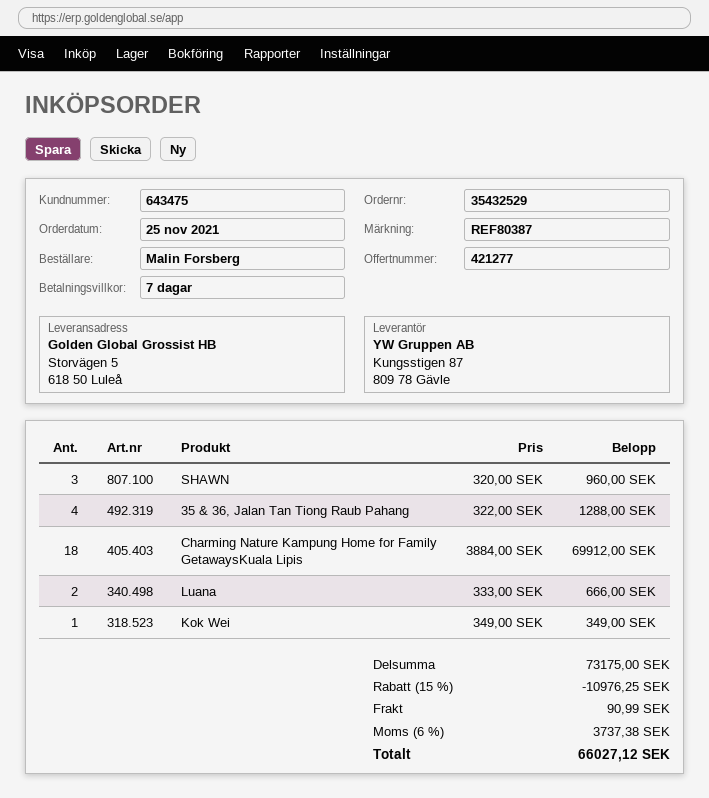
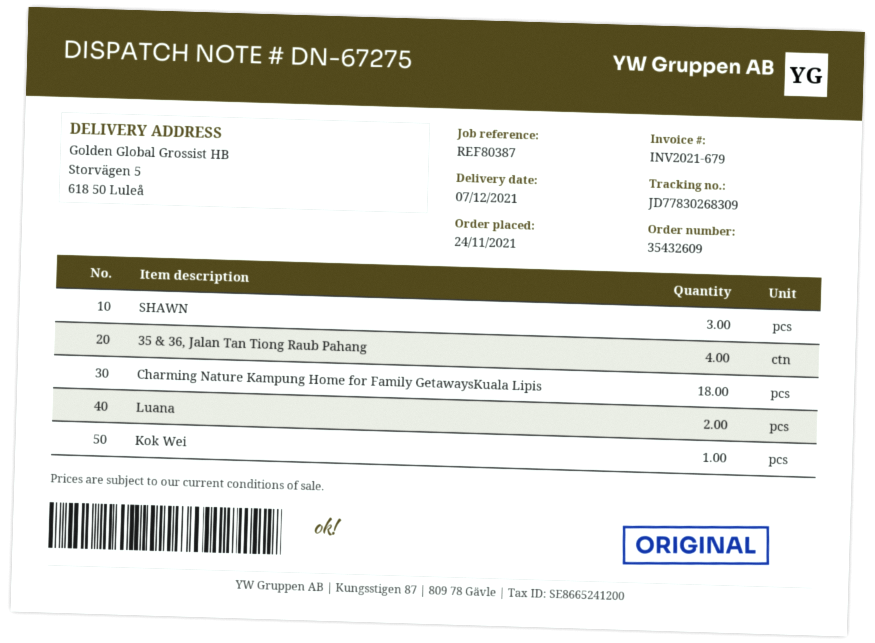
order number: 35432529 -> 35432609
order date: 2021-11-25 -> 2021-11-24

